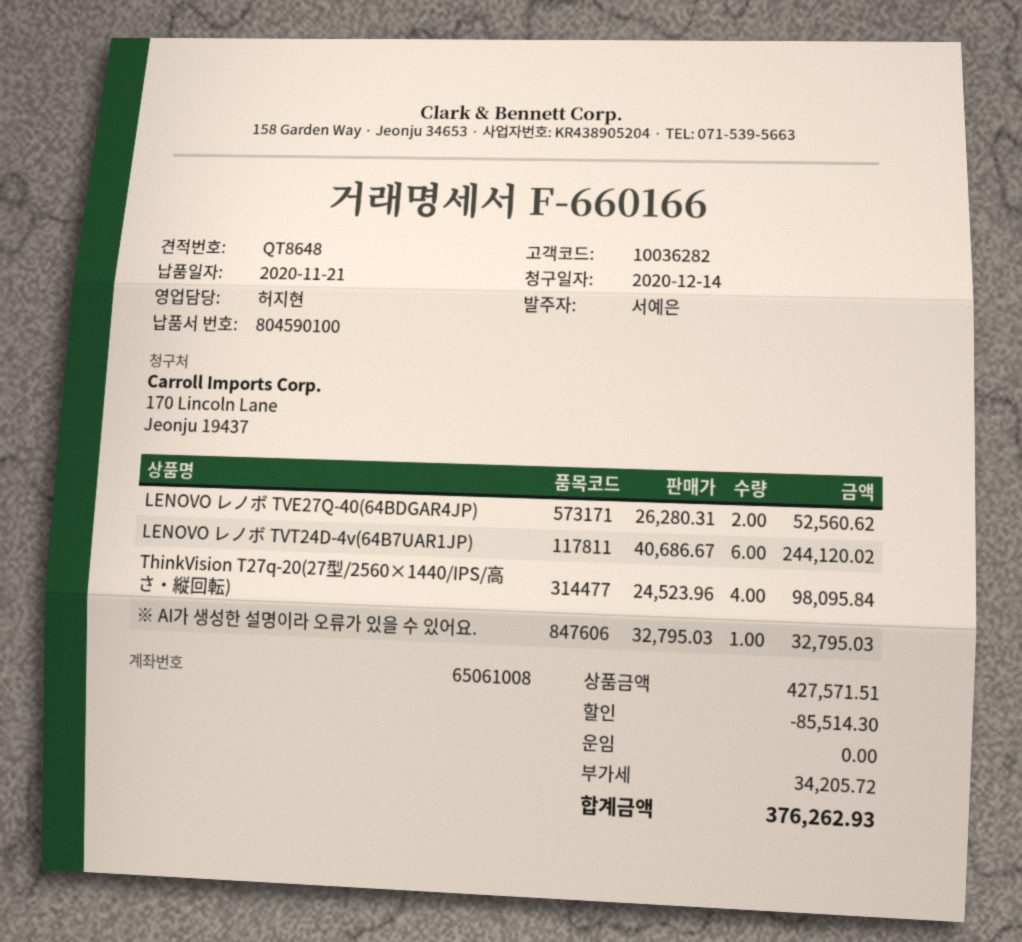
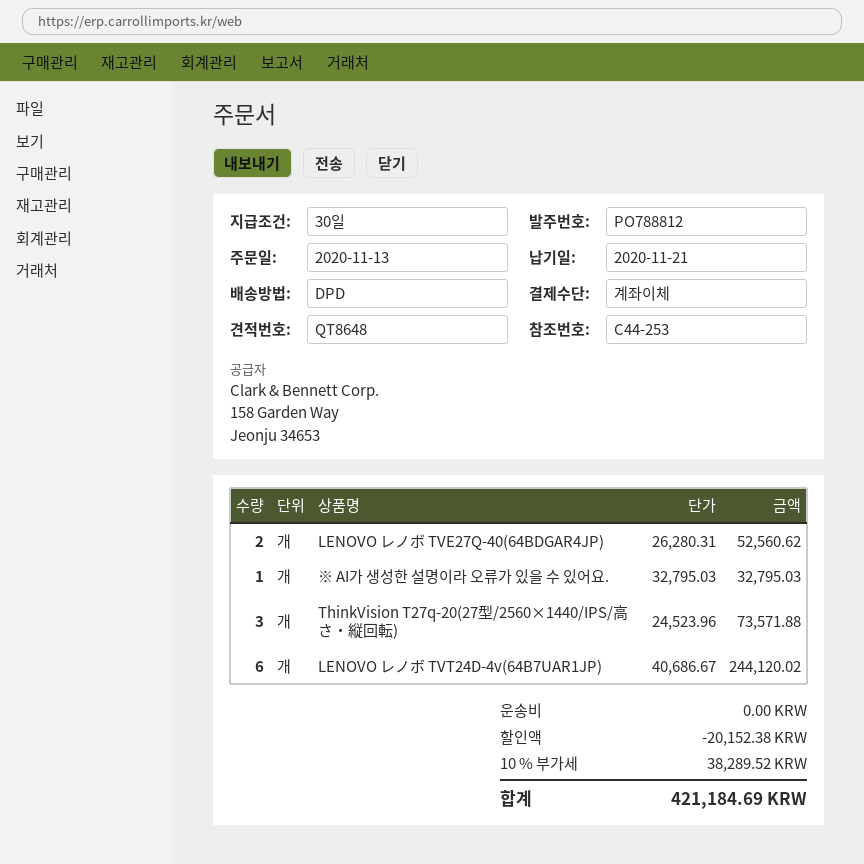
ThinkVision T27q-20(27型/2560×1440/IPS/高さ・縦回転): 4 x 24523.96 = 98095.84 -> 3 x 24523.96 = 73571.88
discount: 85514.30 -> 20152.38
tax: 34205.72 -> 38289.52
total: 376262.93 -> 421184.69

